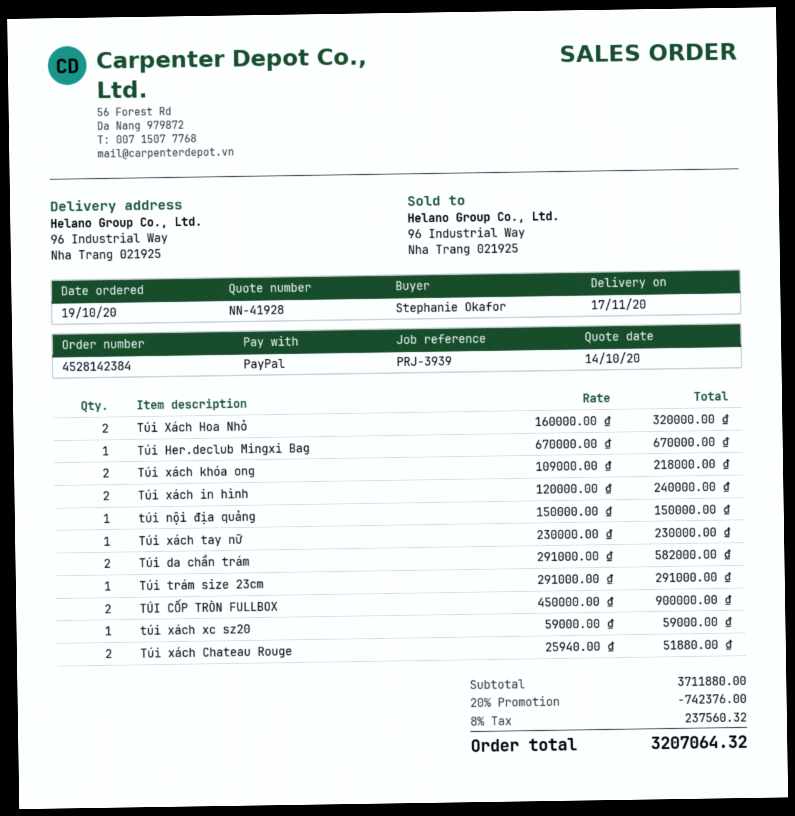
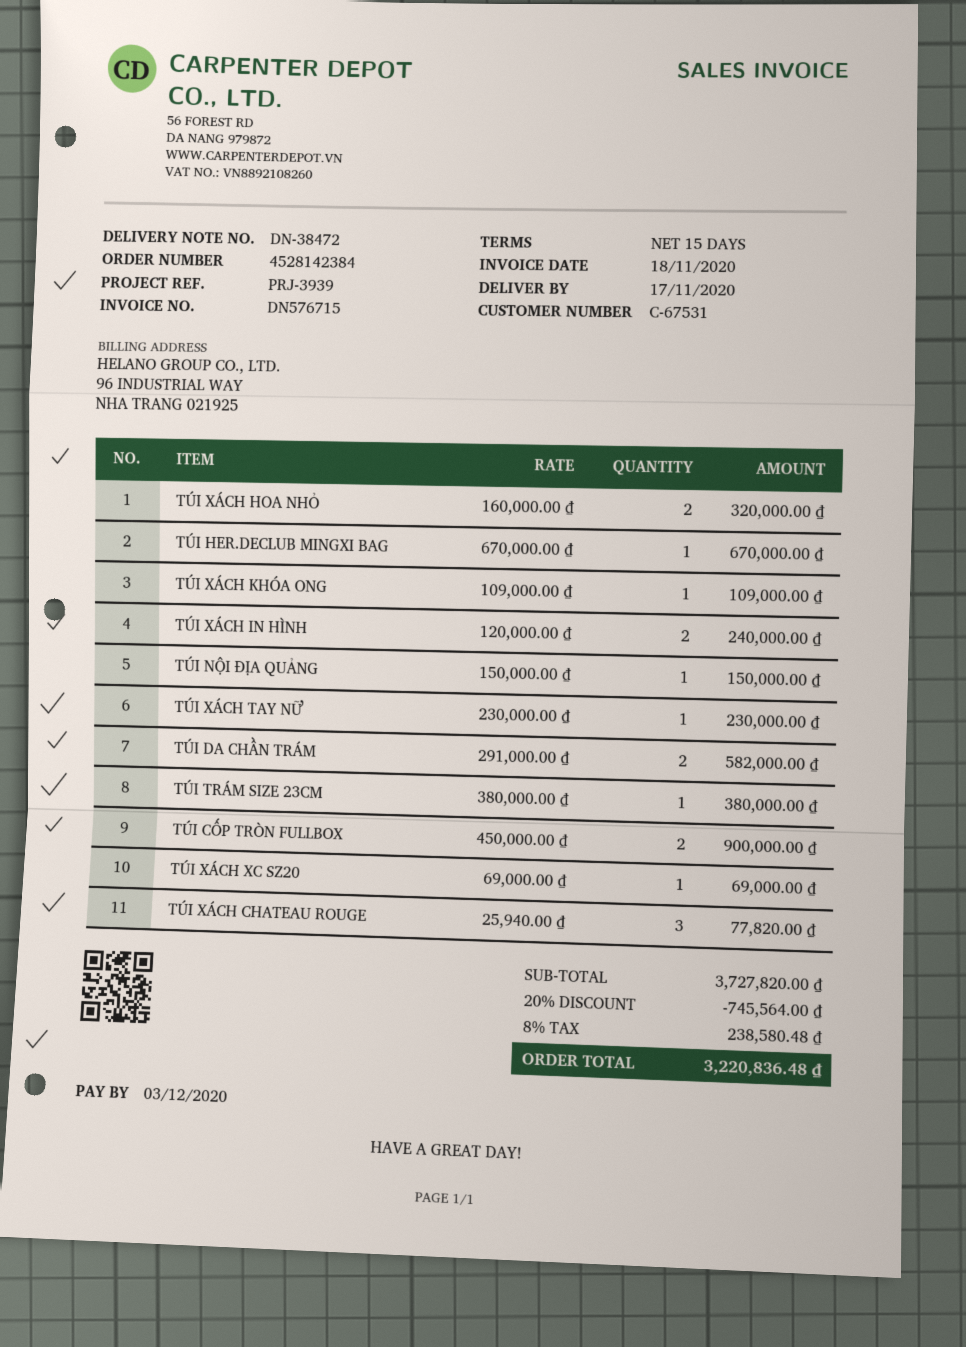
Túi xách khóa ong: 2 x 109000.00 = 218000.00 -> 1 x 109000.00 = 109000.00
Túi trám size 23cm: 1 x 291000.00 = 291000.00 -> 1 x 380000.00 = 380000.00
túi xách xc sz20: 1 x 59000.00 = 59000.00 -> 1 x 69000.00 = 69000.00
Túi xách Chateau Rouge: 2 x 25940.00 = 51880.00 -> 3 x 25940.00 = 77820.00
subtotal: 3711880.00 -> 3727820.00
discount: 20% = 742376.00 -> 20% = 745564.00
tax: 8% = 237560.32 -> 8% = 238580.48
total: 3207064.32 -> 3220836.48

